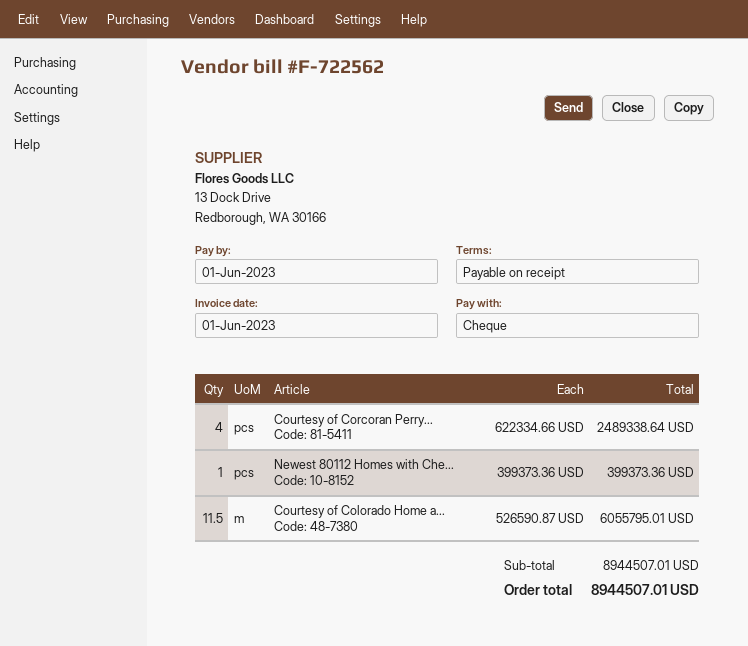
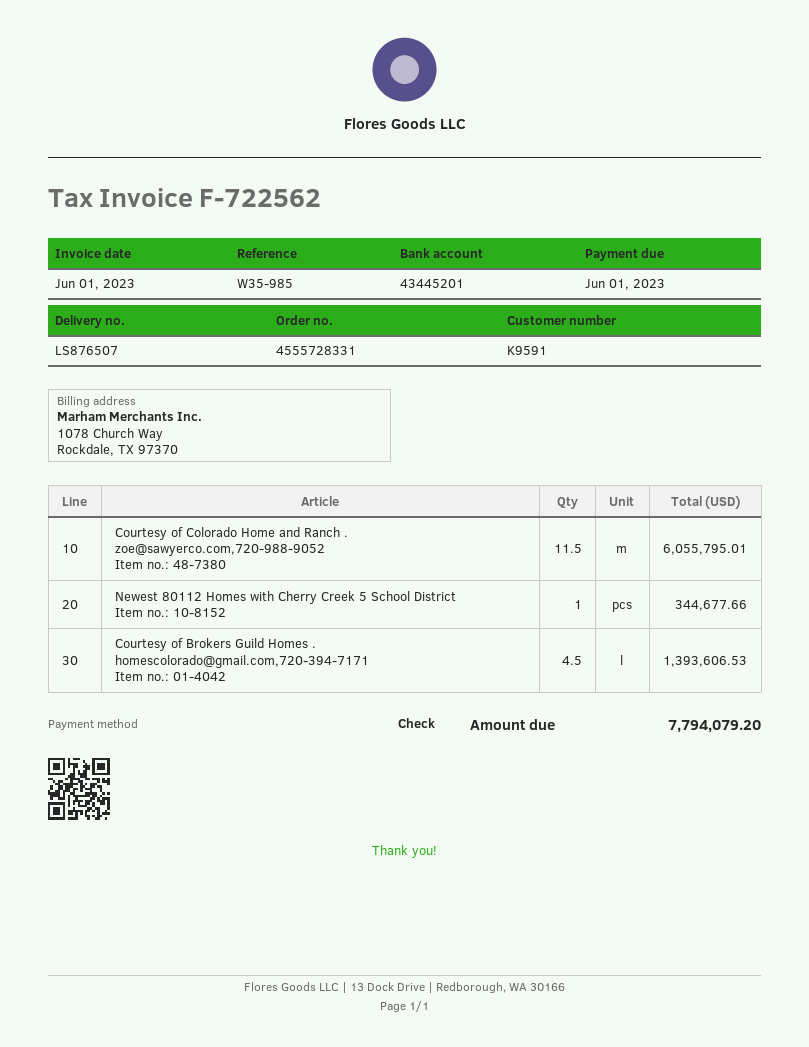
Courtesy of Corcoran Perry...: 4 for 2489338.64 -> none
Newest 80112 Homes with Che...: 1 for 399373.36 -> 1 for 344677.66
Courtesy of Brokers Guild Homes . homescolorado@gmail.com,720-394-7171: none -> 4.5 for 1393606.53
total: 8944507.01 -> 7794079.20

